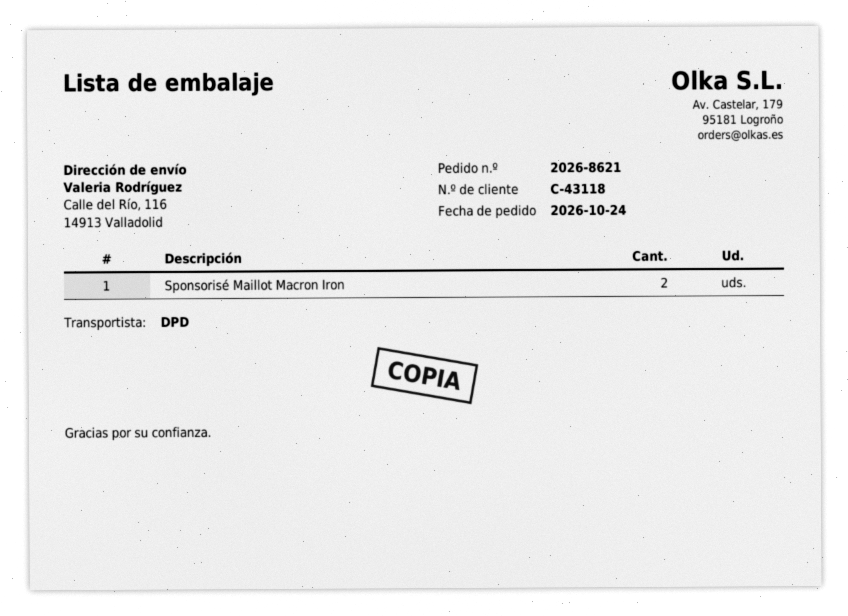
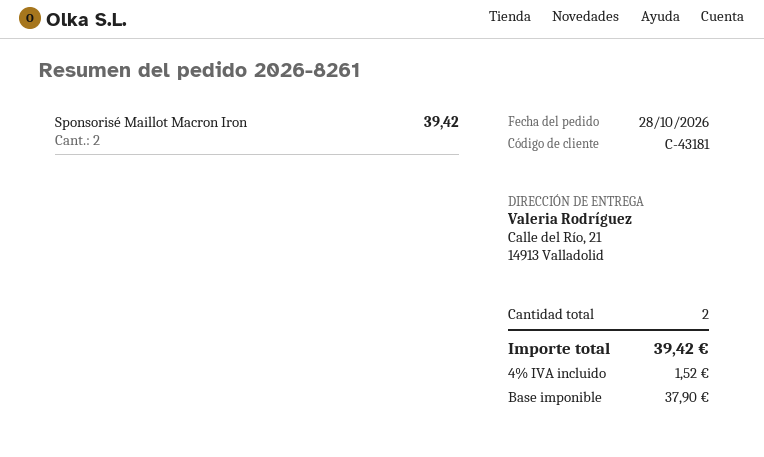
order number: 2026-8621 -> 2026-8261
order date: 2026-10-24 -> 2026-10-28
customer number: C-43118 -> C-43181
ship to: Calle del Río, 116, 14913 Valladolid -> Calle del Río, 21, 14913 Valladolid

